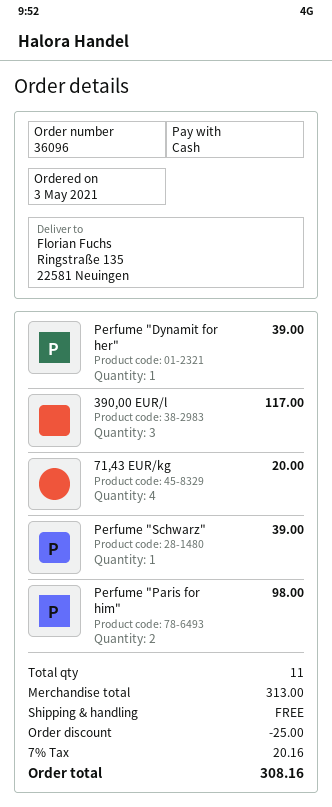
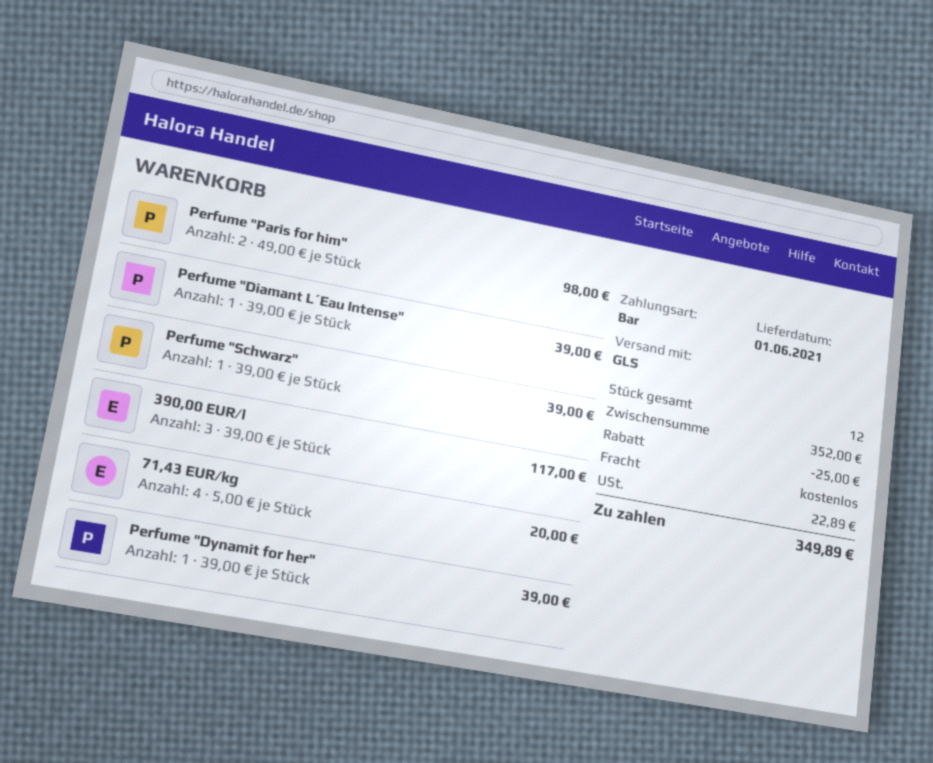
Perfume "Diamant L´Eau Intense": none -> 1 for 39.00
total quantity: 11 -> 12
subtotal: 313.00 -> 352.00
tax: 20.16 -> 22.89
total: 308.16 -> 349.89

